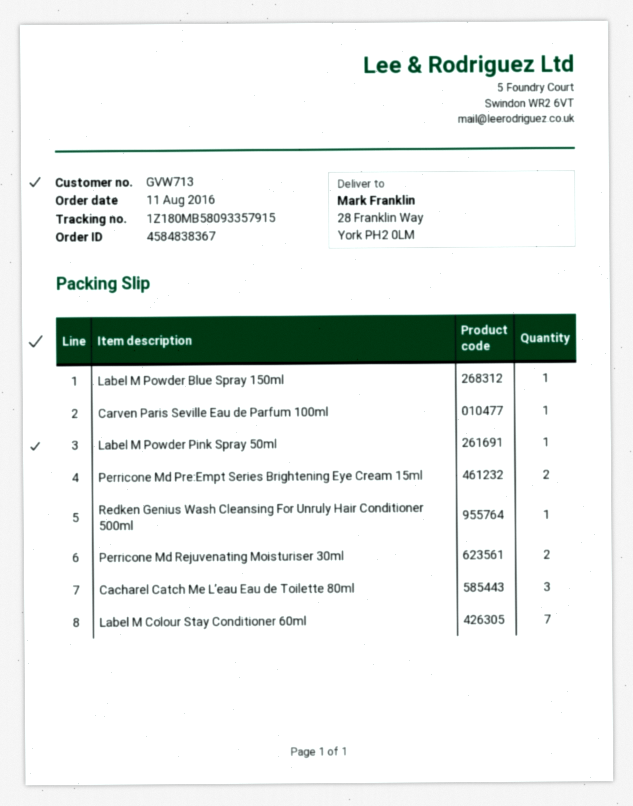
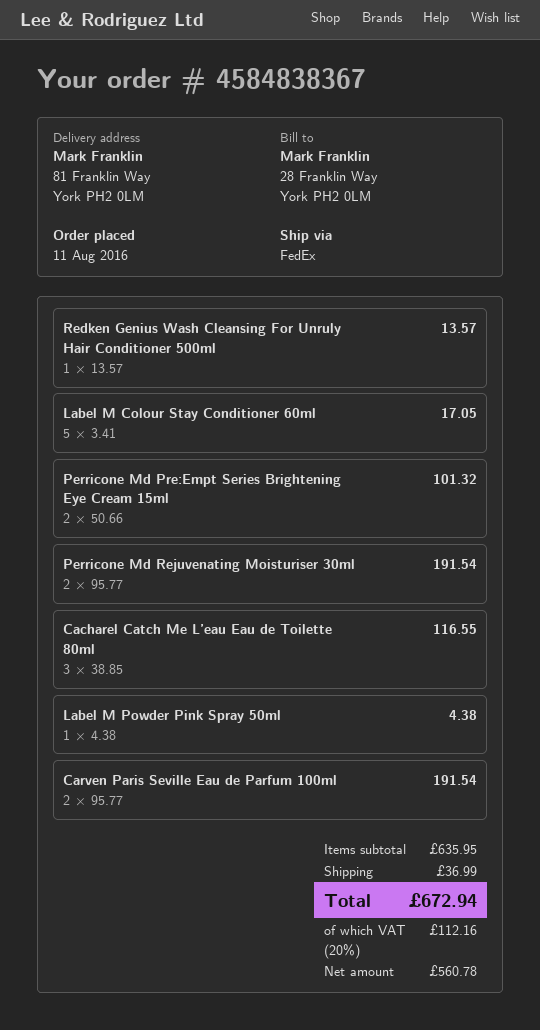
ship to: 28 Franklin Way, York PH2 0LM -> 81 Franklin Way, York PH2 0LM
Label M Powder Blue Spray 150ml: 1 -> none
Carven Paris Seville Eau de Parfum 100ml: 1 -> 2
Label M Colour Stay Conditioner 60ml: 7 -> 5

